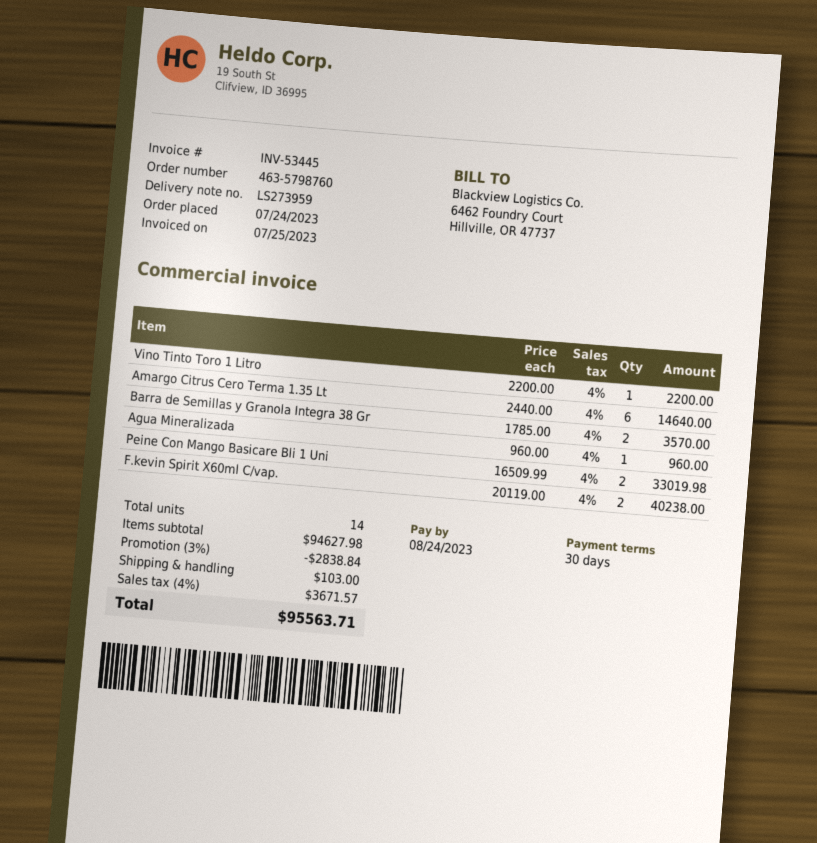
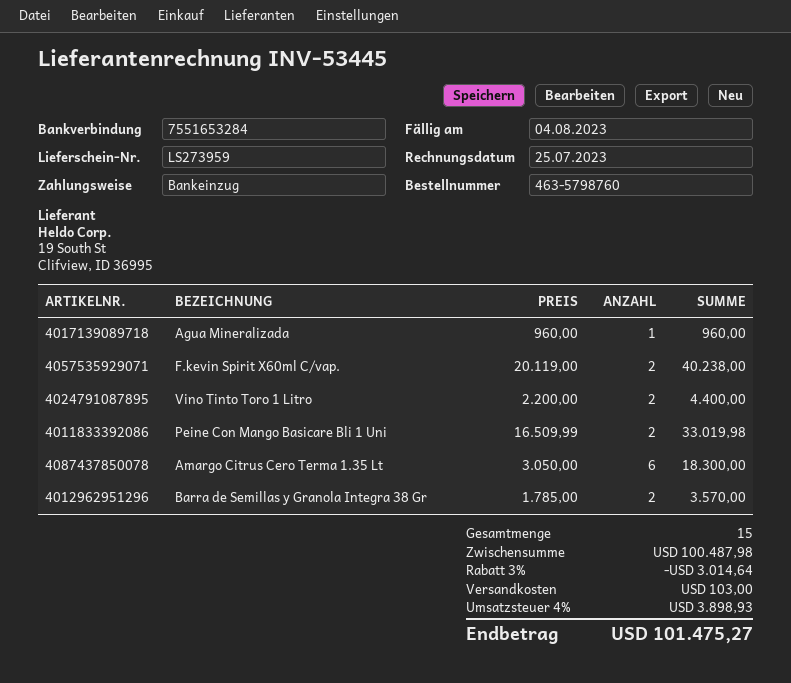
due date: 2023-08-24 -> 2023-08-04
Vino Tinto Toro 1 Litro: 1 x 2200.00 = 2200.00 -> 2 x 2200.00 = 4400.00
Amargo Citrus Cero Terma 1.35 Lt: 6 x 2440.00 = 14640.00 -> 6 x 3050.00 = 18300.00
total quantity: 14 -> 15
subtotal: 94627.98 -> 100487.98
discount: 3% = 2838.84 -> 3% = 3014.64
tax: 4% = 3671.57 -> 4% = 3898.93
total: 95563.71 -> 101475.27

